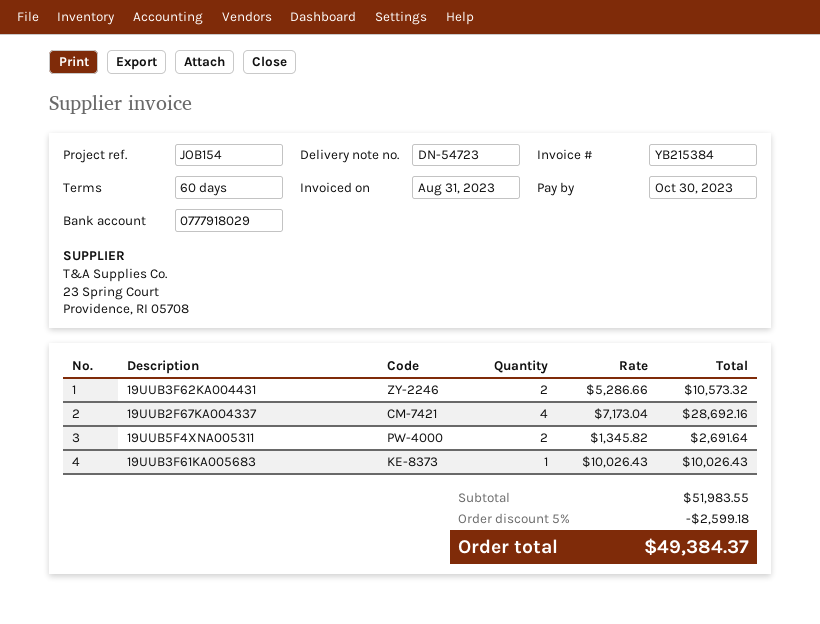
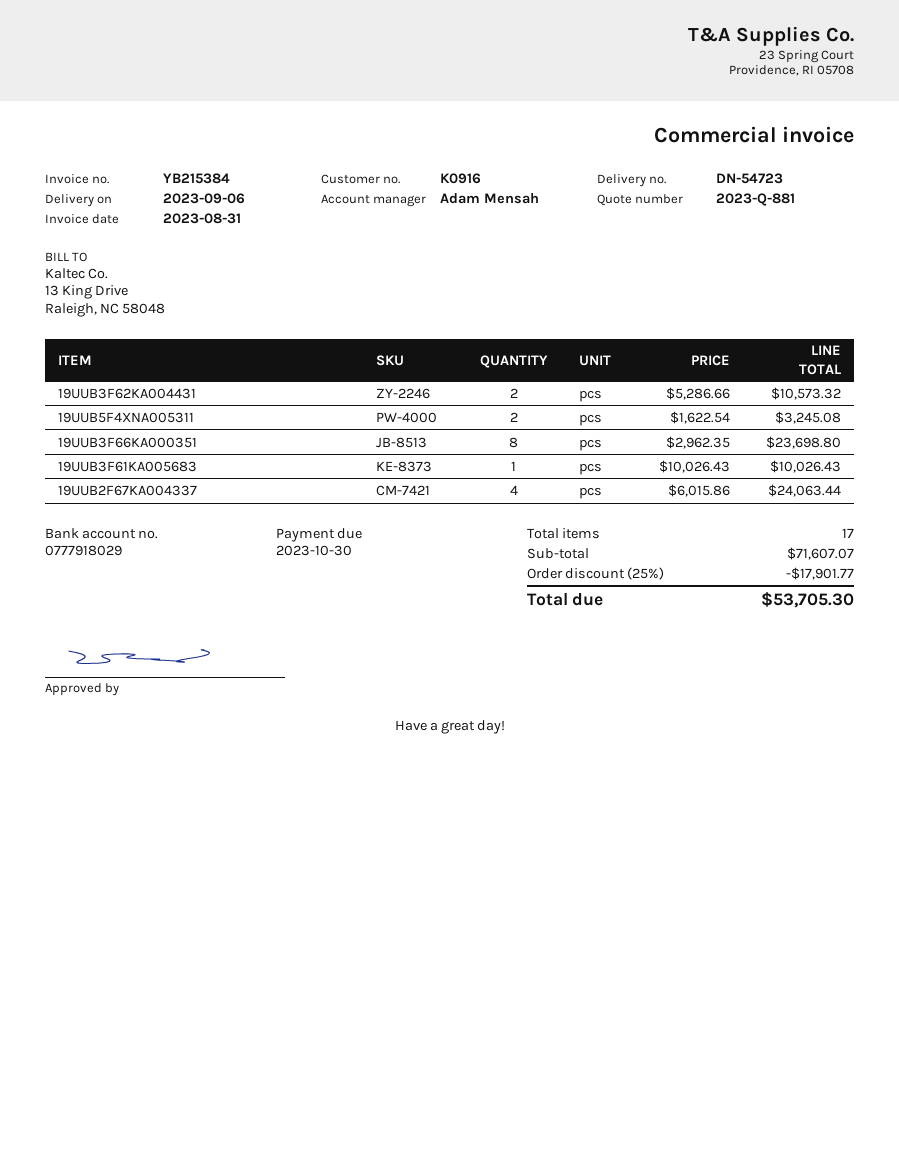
19UUB2F67KA004337: 4 x 7173.04 = 28692.16 -> 4 x 6015.86 = 24063.44
19UUB5F4XNA005311: 2 x 1345.82 = 2691.64 -> 2 x 1622.54 = 3245.08
19UUB3F66KA000351: none -> 8 x 2962.35 = 23698.80
subtotal: 51983.55 -> 71607.07
discount: 5% = 2599.18 -> 25% = 17901.77
total: 49384.37 -> 53705.30

